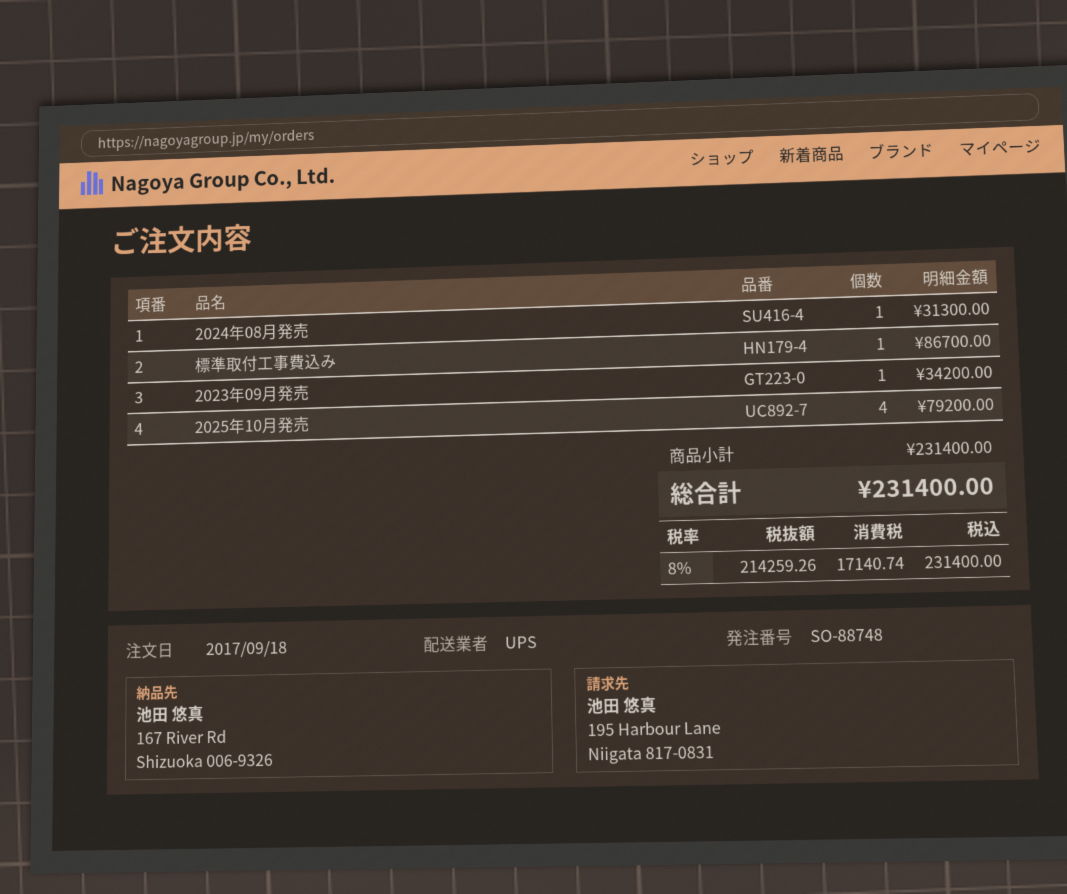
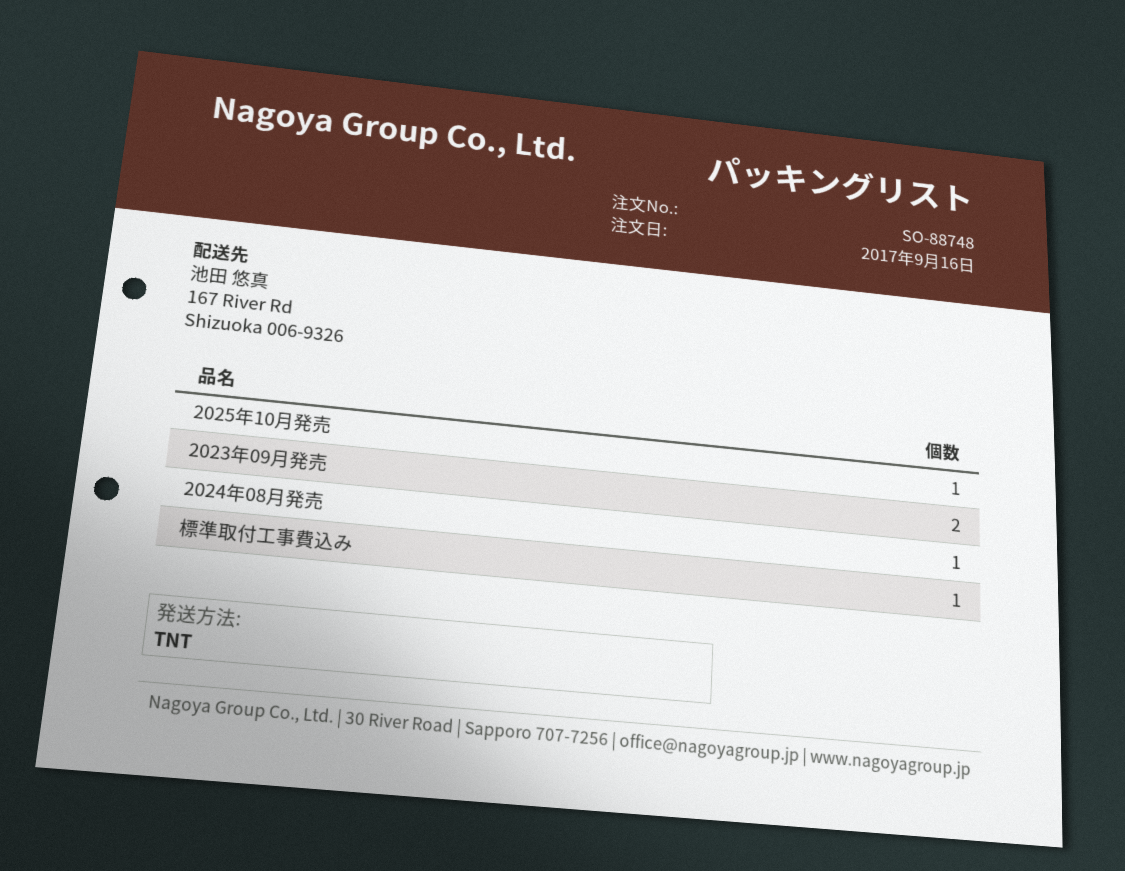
order date: 2017-09-18 -> 2017-09-16
shipping method: UPS -> TNT
2023年09月発売: 1 -> 2
2025年10月発売: 4 -> 1

